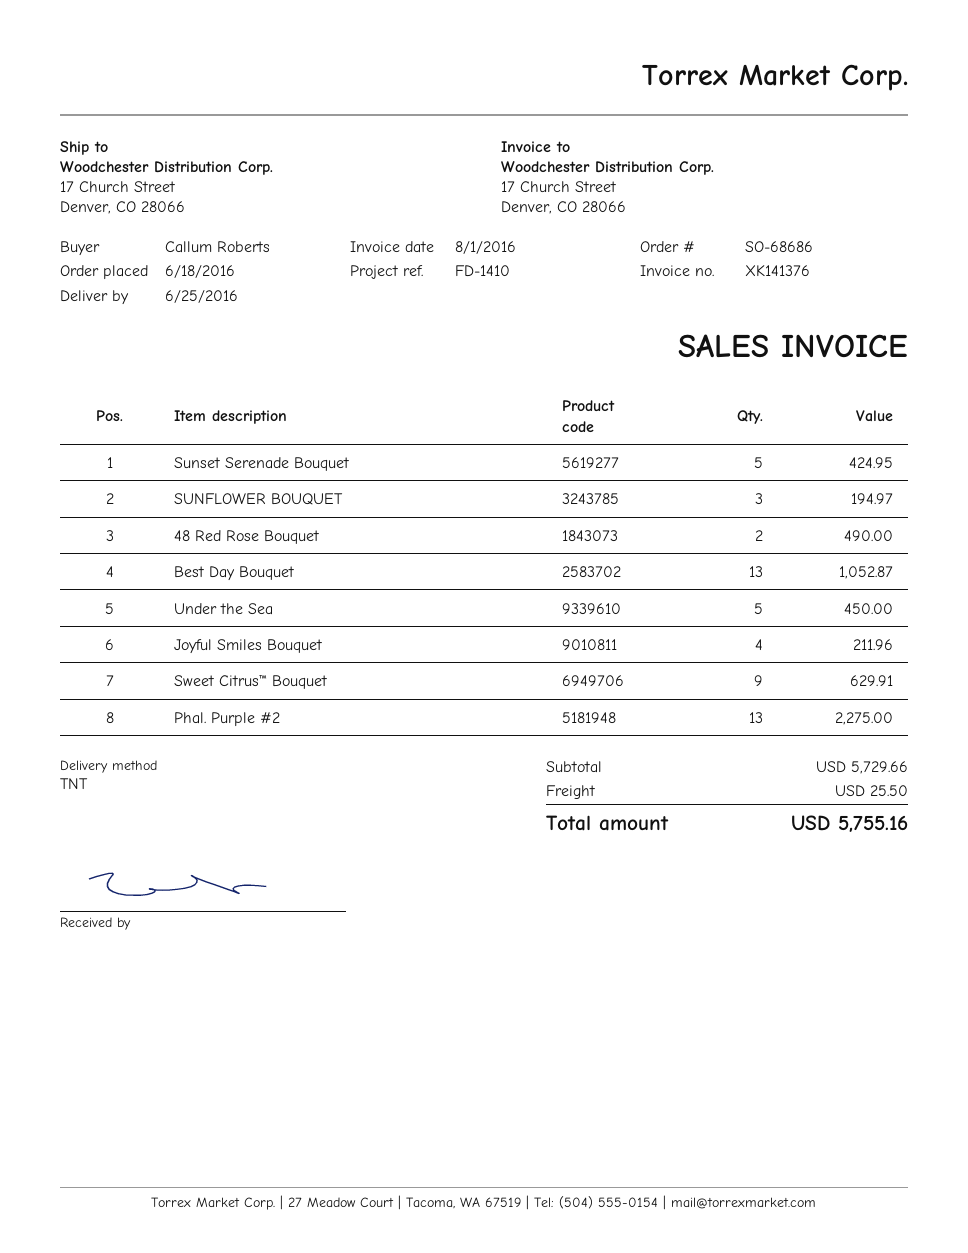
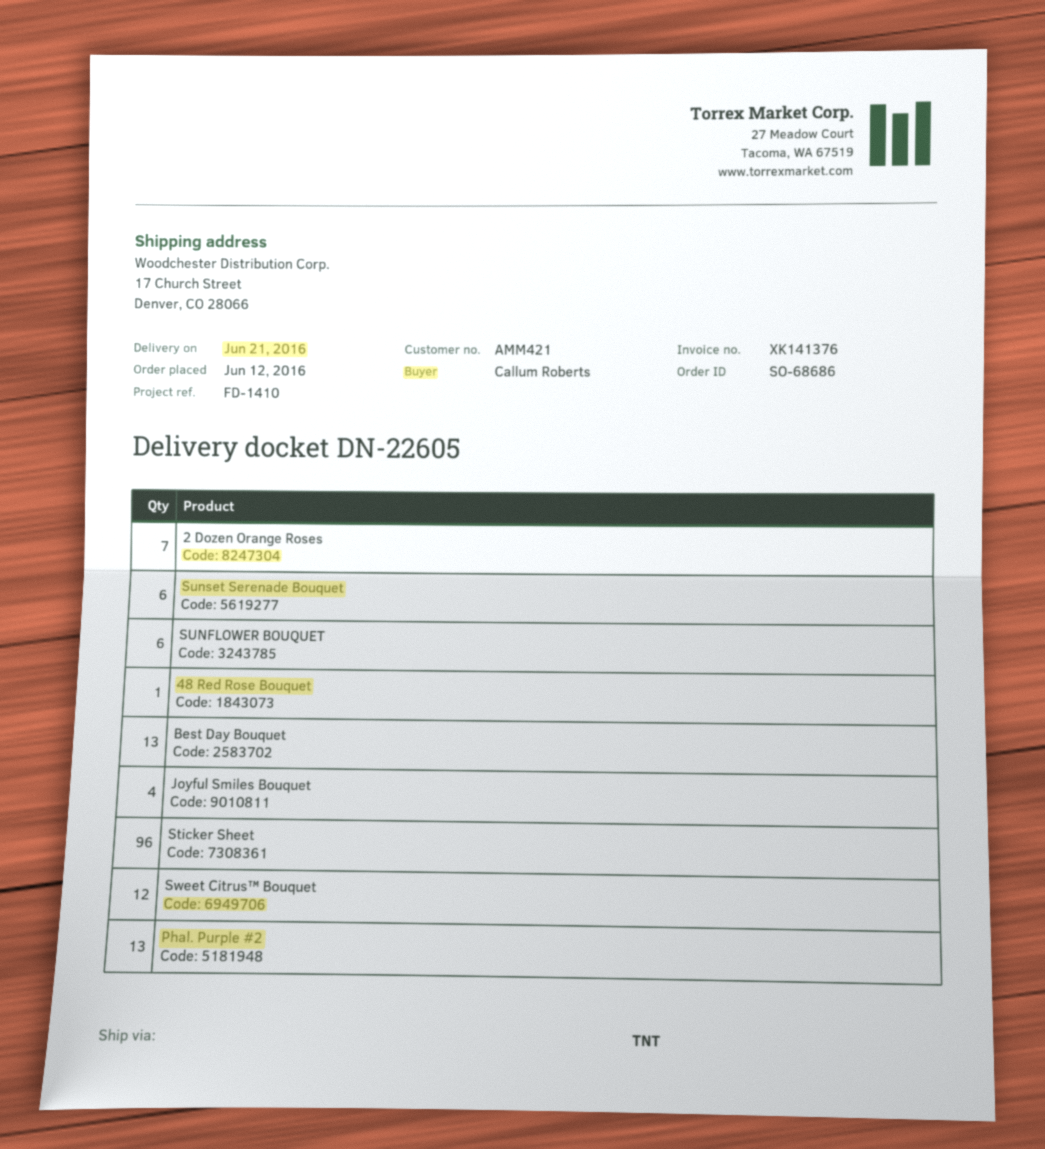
order date: 2016-06-18 -> 2016-06-12
delivery date: 2016-06-25 -> 2016-06-21
Sunset Serenade Bouquet: 5 -> 6
SUNFLOWER BOUQUET: 3 -> 6
48 Red Rose Bouquet: 2 -> 1
Under the Sea: 5 -> none
Sweet Citrus™ Bouquet: 9 -> 12
2 Dozen Orange Roses: none -> 7
Sticker Sheet: none -> 96

